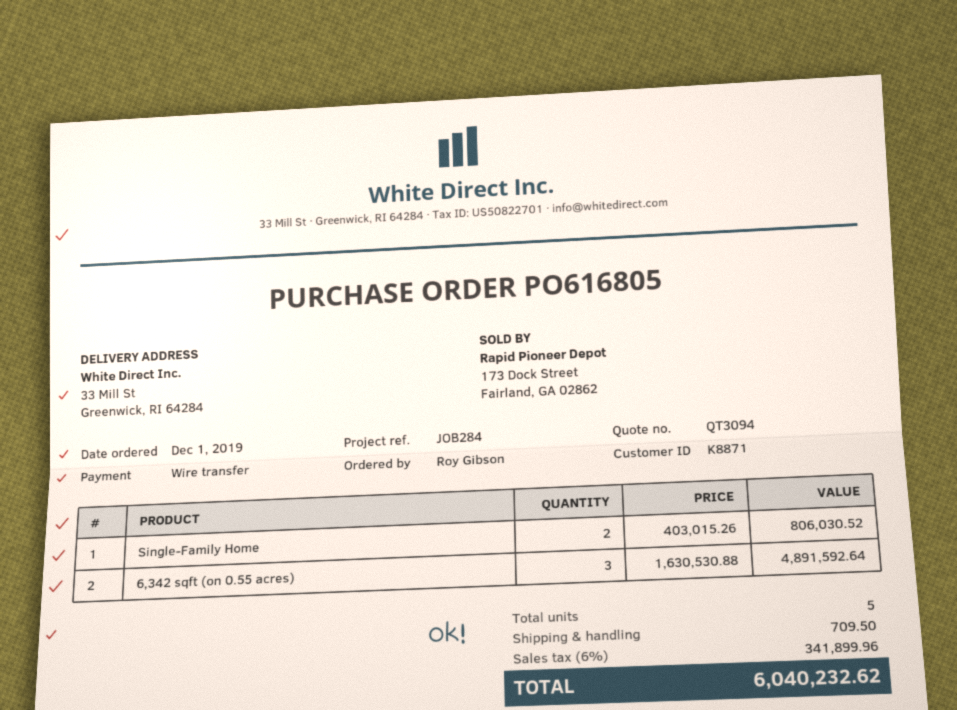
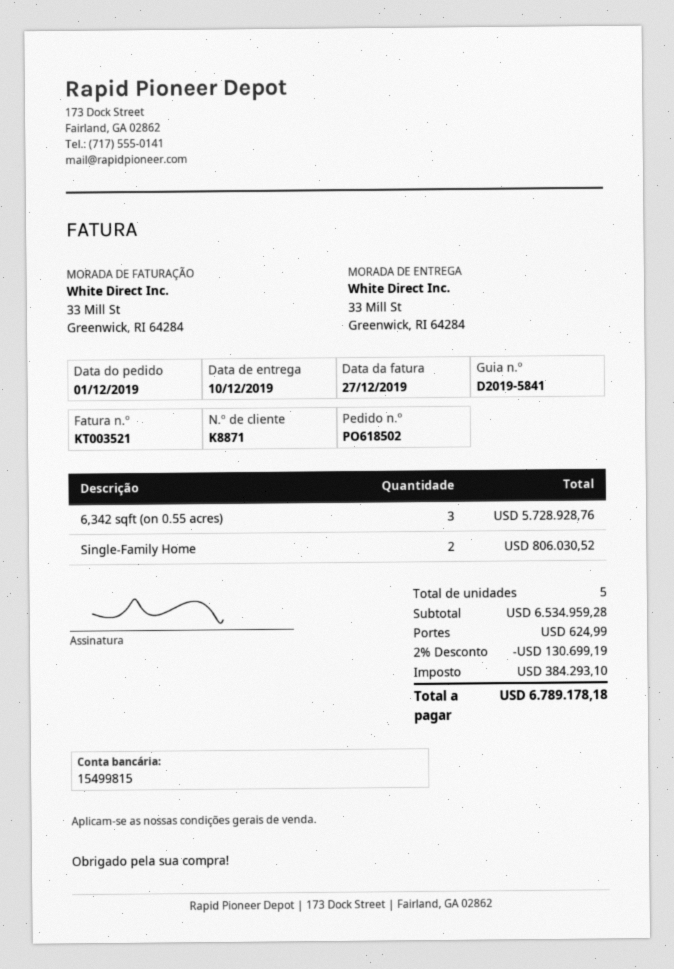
order number: PO616805 -> PO618502
6,342 sqft (on 0.55 acres): 3 for 4891592.64 -> 3 for 5728928.76
discount: none -> 2% = 130699.19
shipping: 709.50 -> 624.99
tax: 341899.96 -> 384293.10
total: 6040232.62 -> 6789178.18

